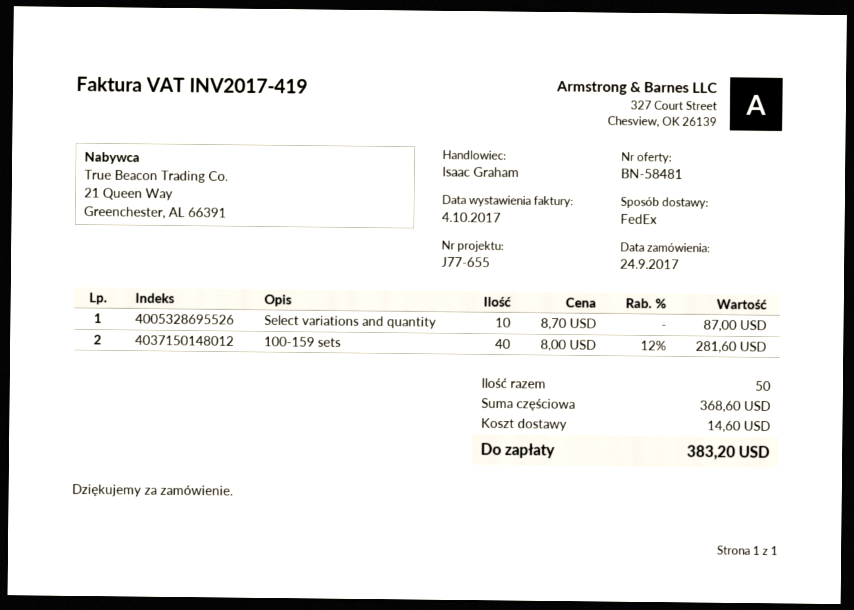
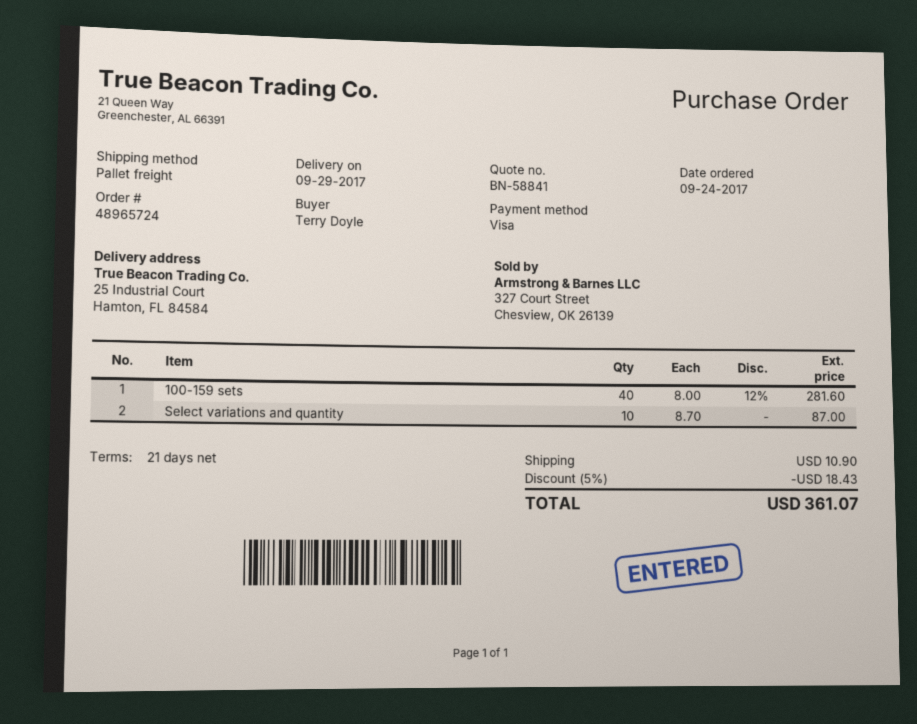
quote number: BN-58481 -> BN-58841
shipping method: FedEx -> pallet freight
discount: none -> 5% = 18.43
shipping: 14.60 -> 10.90
total: 383.20 -> 361.07

